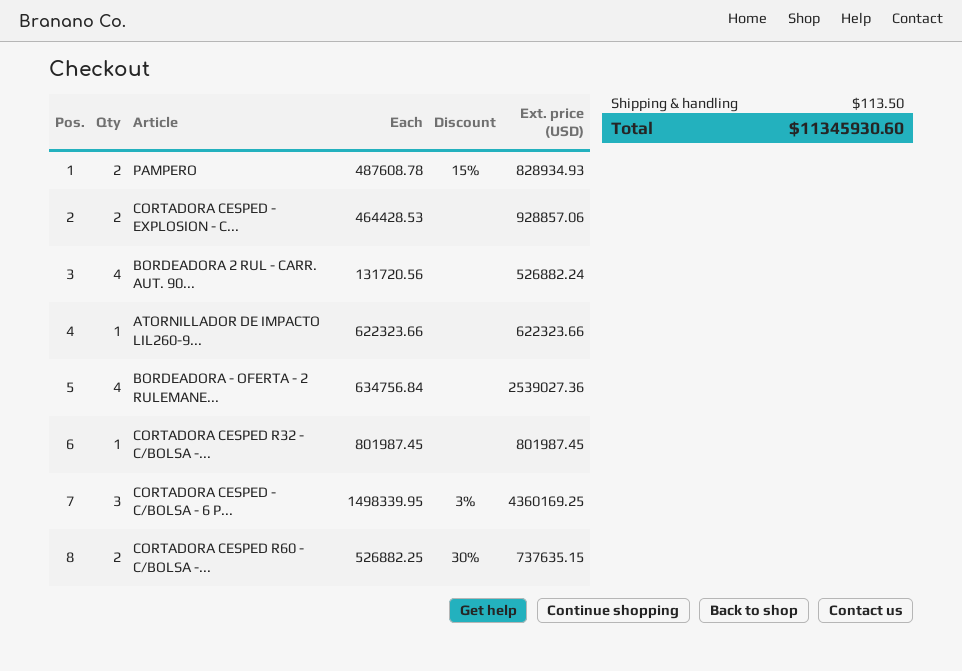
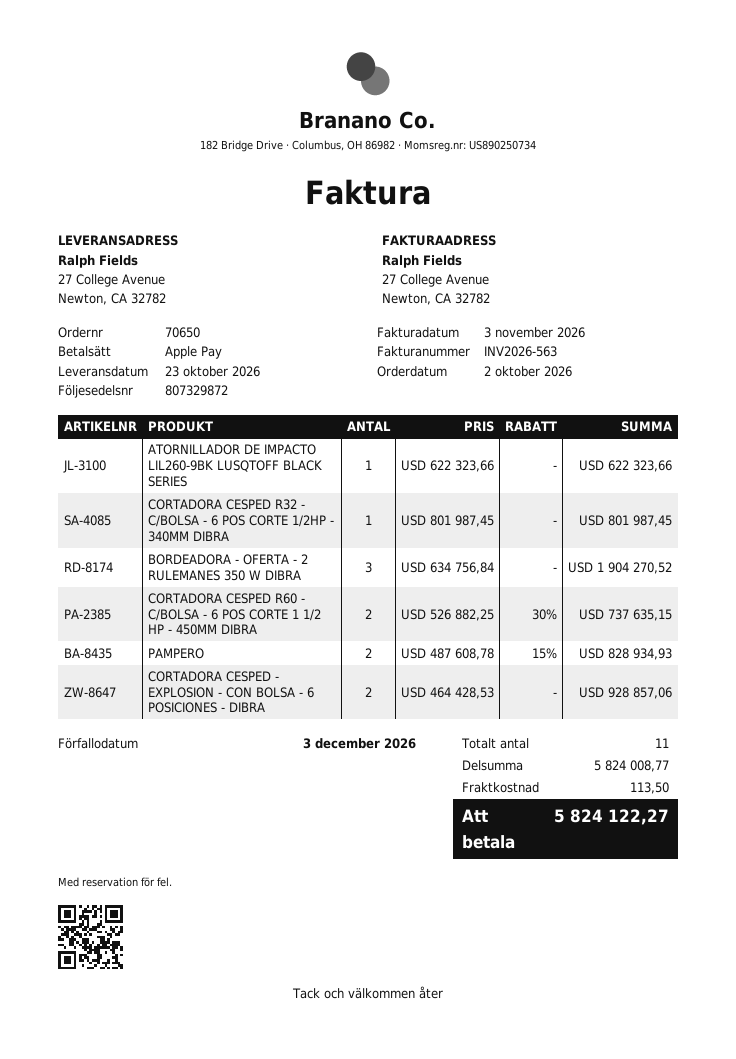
BORDEADORA 2 RUL - CARR. AUT. 90...: 4 x 131720.56 = 526882.24 -> none
BORDEADORA - OFERTA - 2 RULEMANE...: 4 x 634756.84 = 2539027.36 -> 3 x 634756.84 = 1904270.52
CORTADORA CESPED - C/BOLSA - 6 P...: 3 x 1498339.95 - 3% = 4360169.25 -> none
total: 11345930.60 -> 5824122.27

